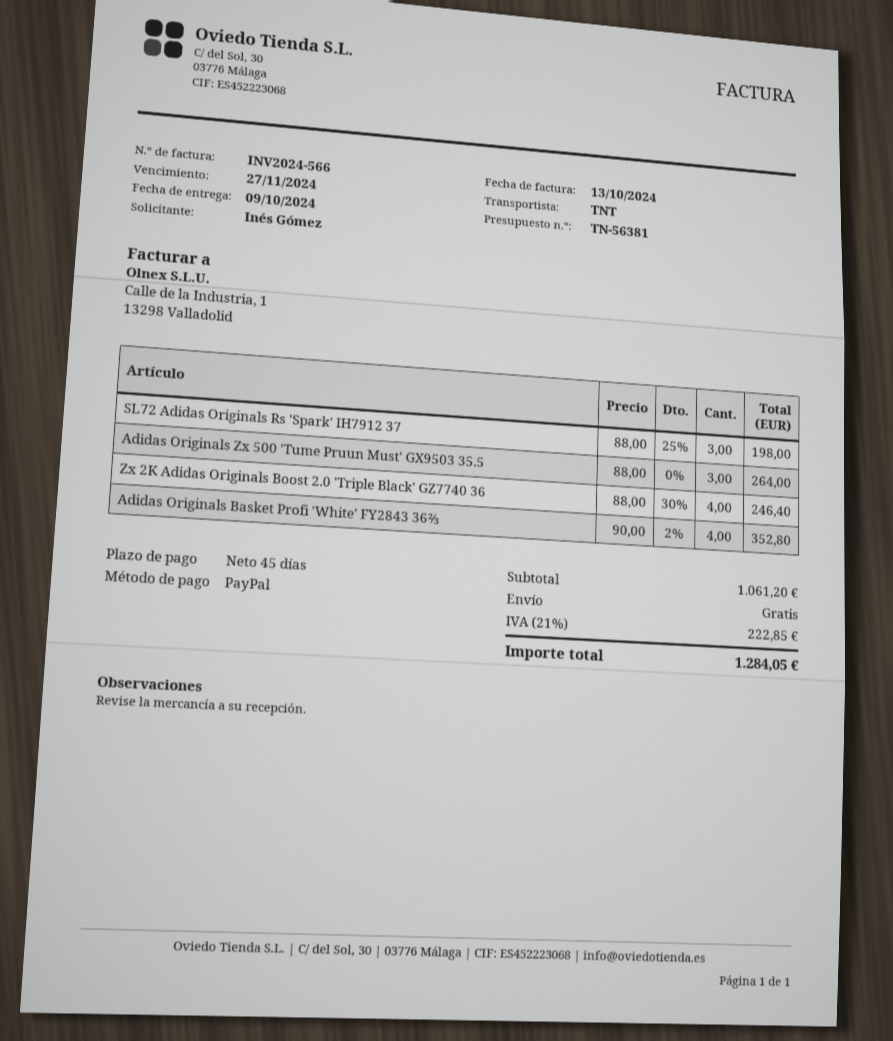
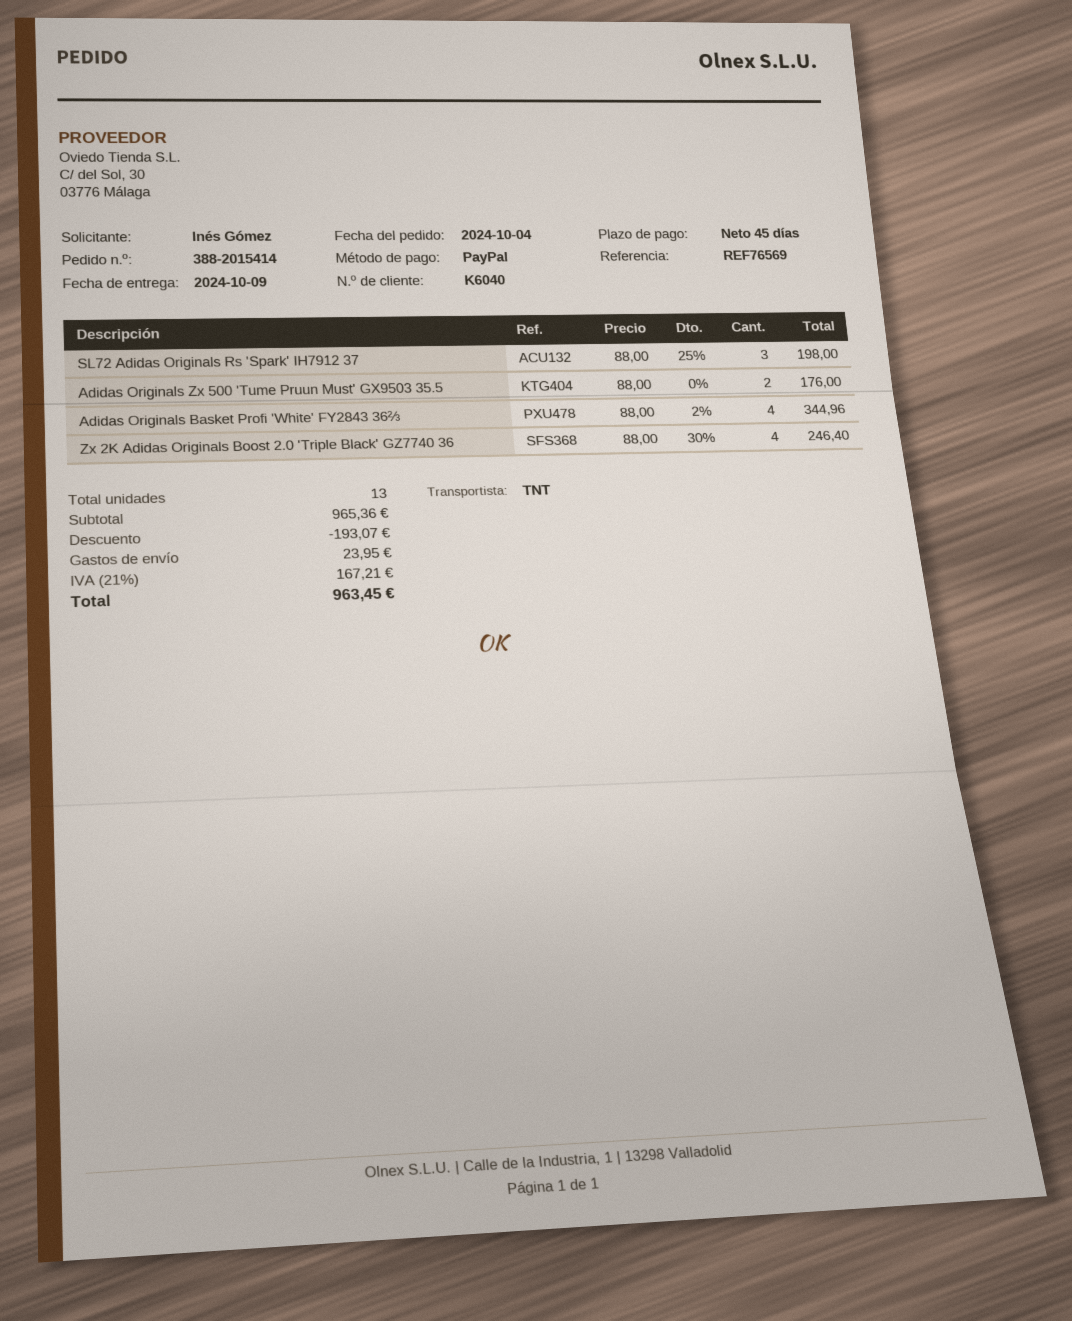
Adidas Originals Zx 500 'Tume Pruun Must' GX9503 35.5: 3 x 88.00 = 264.00 -> 2 x 88.00 = 176.00
Adidas Originals Basket Profi 'White' FY2843 36⅔: 4 x 90.00 - 2% = 352.80 -> 4 x 88.00 - 2% = 344.96
subtotal: 1061.20 -> 965.36
discount: none -> 193.07
shipping: 0.00 -> 23.95
tax: 21% = 222.85 -> 21% = 167.21
total: 1284.05 -> 963.45

